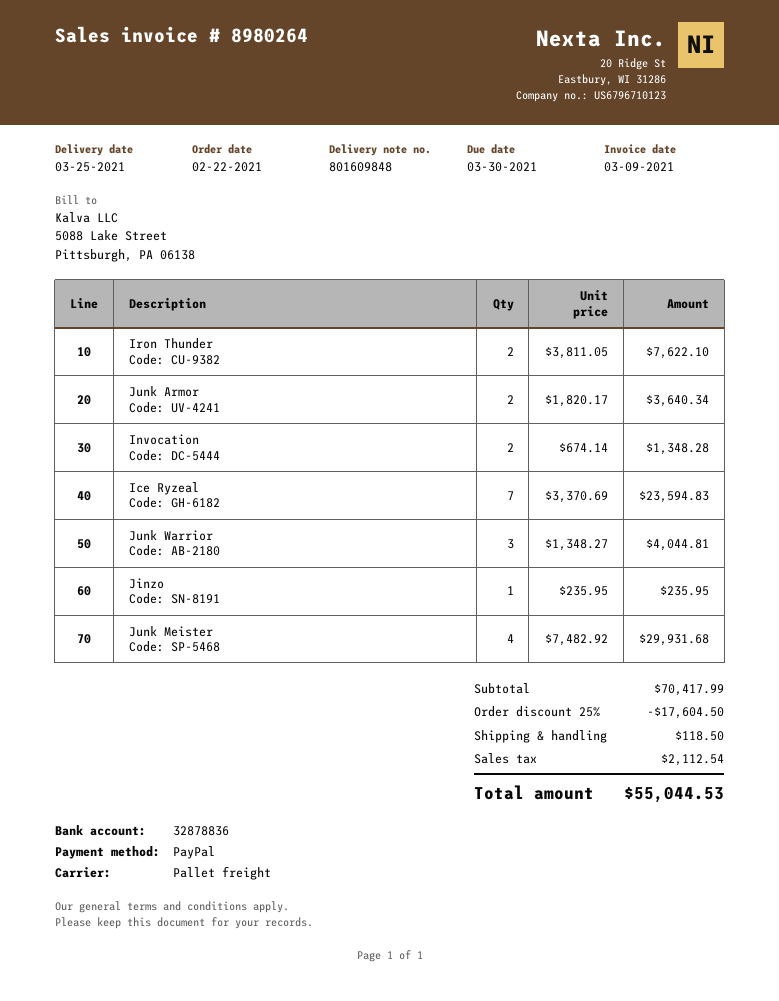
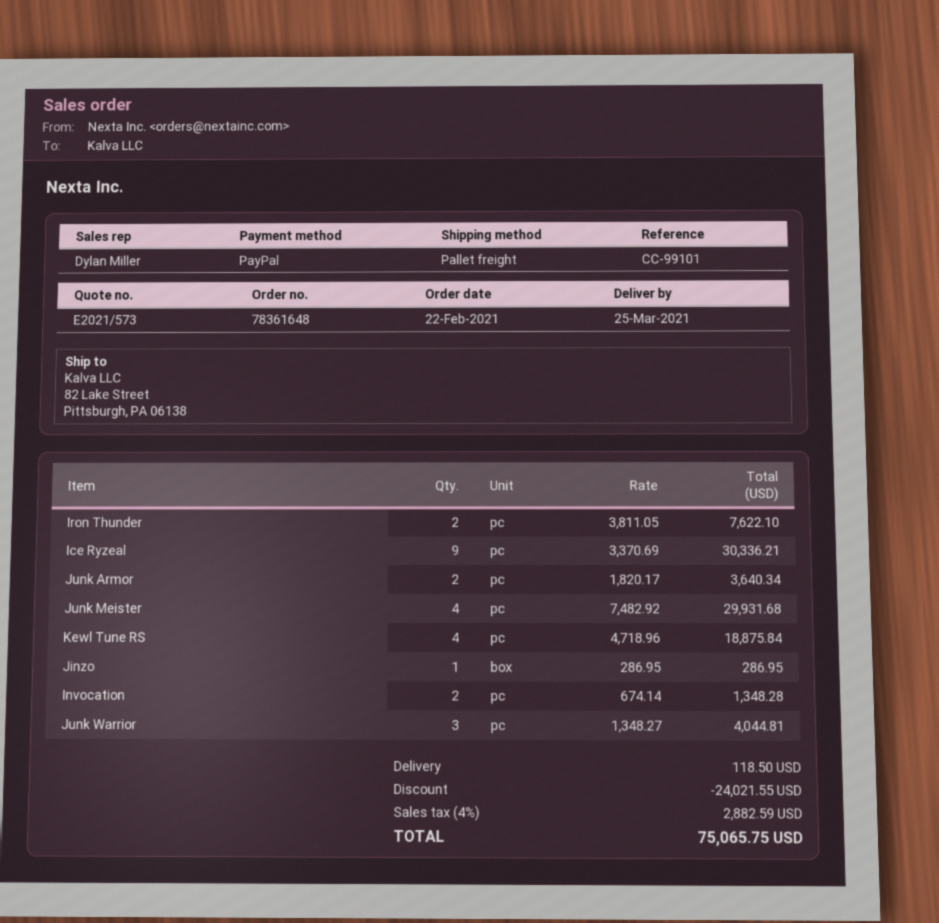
Ice Ryzeal: 7 x 3370.69 = 23594.83 -> 9 x 3370.69 = 30336.21
Jinzo: 1 x 235.95 = 235.95 -> 1 x 286.95 = 286.95
Kewl Tune RS: none -> 4 x 4718.96 = 18875.84
discount: 17604.50 -> 24021.55
tax: 2112.54 -> 2882.59
total: 55044.53 -> 75065.75

